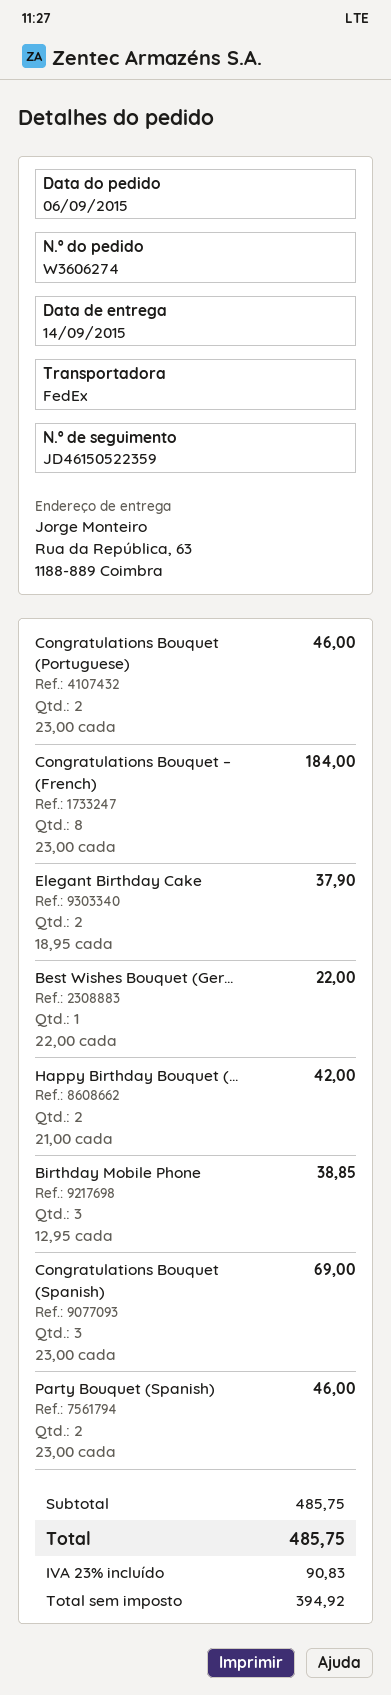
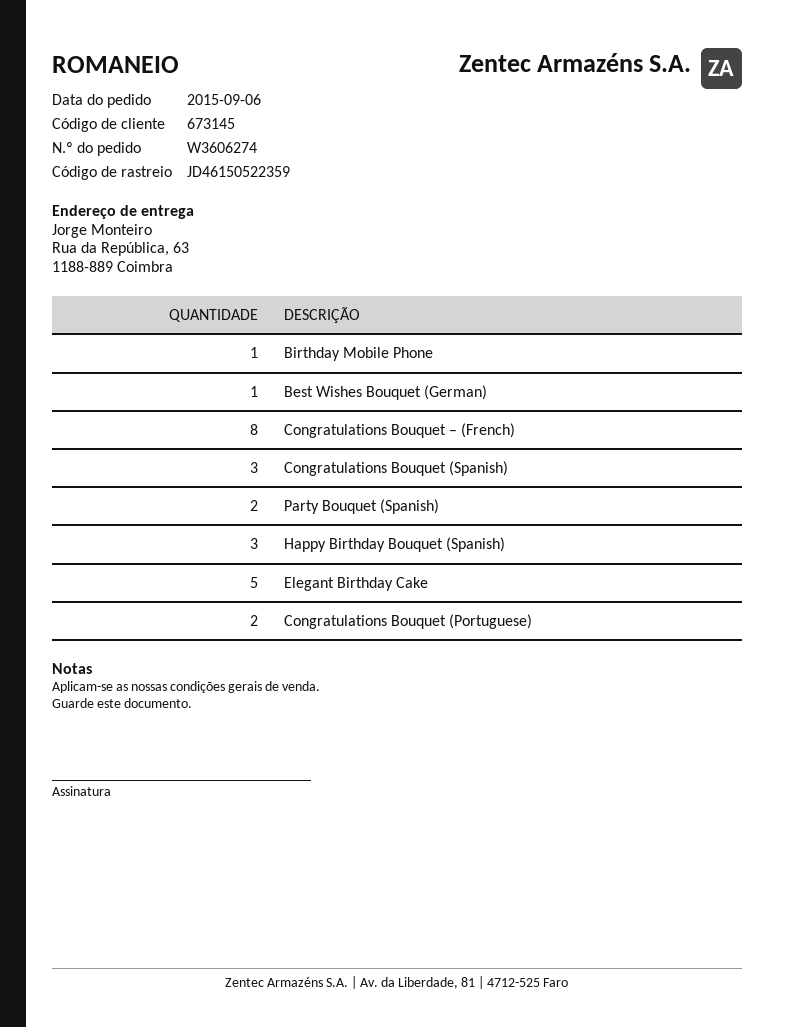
Elegant Birthday Cake: 2 -> 5
Happy Birthday Bouquet (...: 2 -> 3
Birthday Mobile Phone: 3 -> 1

